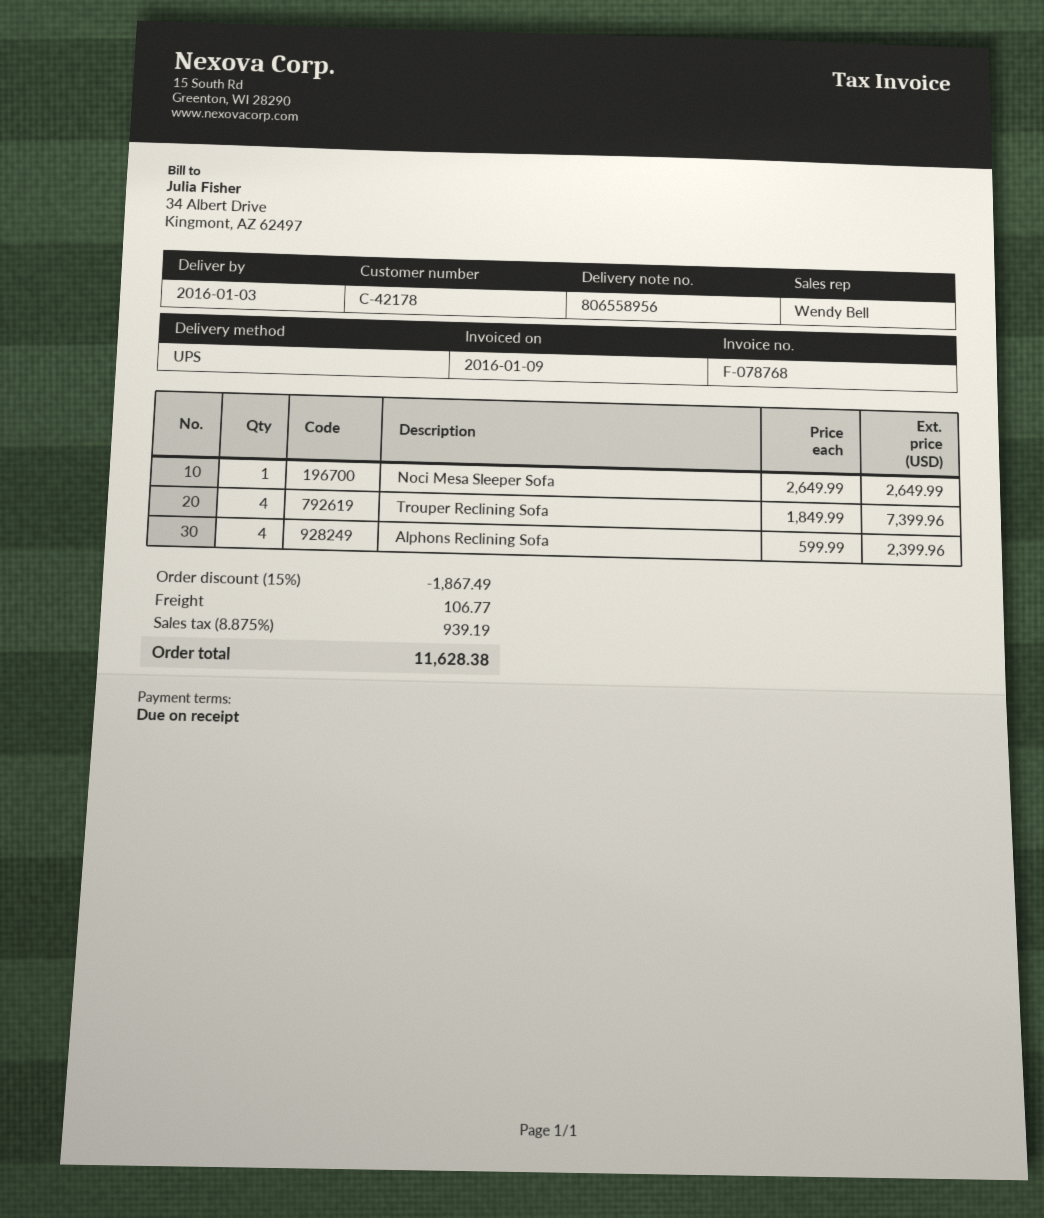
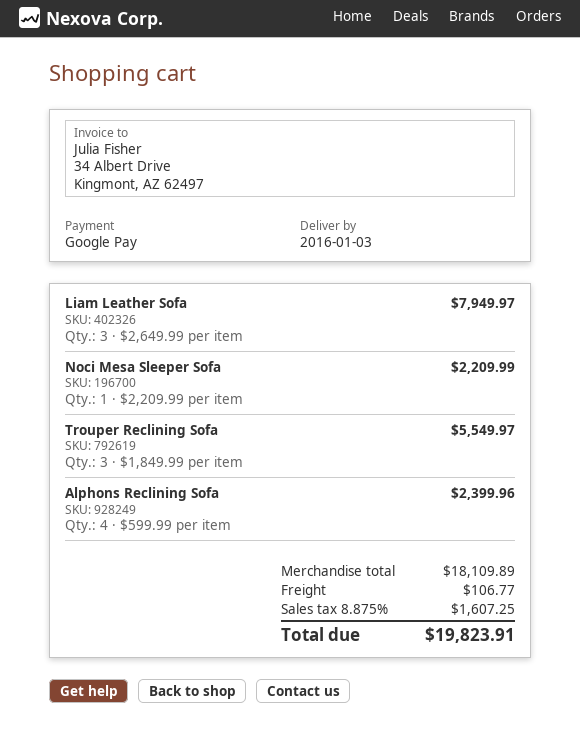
Noci Mesa Sleeper Sofa: 1 x 2649.99 = 2649.99 -> 1 x 2209.99 = 2209.99
Trouper Reclining Sofa: 4 x 1849.99 = 7399.96 -> 3 x 1849.99 = 5549.97
Liam Leather Sofa: none -> 3 x 2649.99 = 7949.97
discount: 15% = 1867.49 -> none
tax: 8.875% = 939.19 -> 8.875% = 1607.25
total: 11628.38 -> 19823.91

